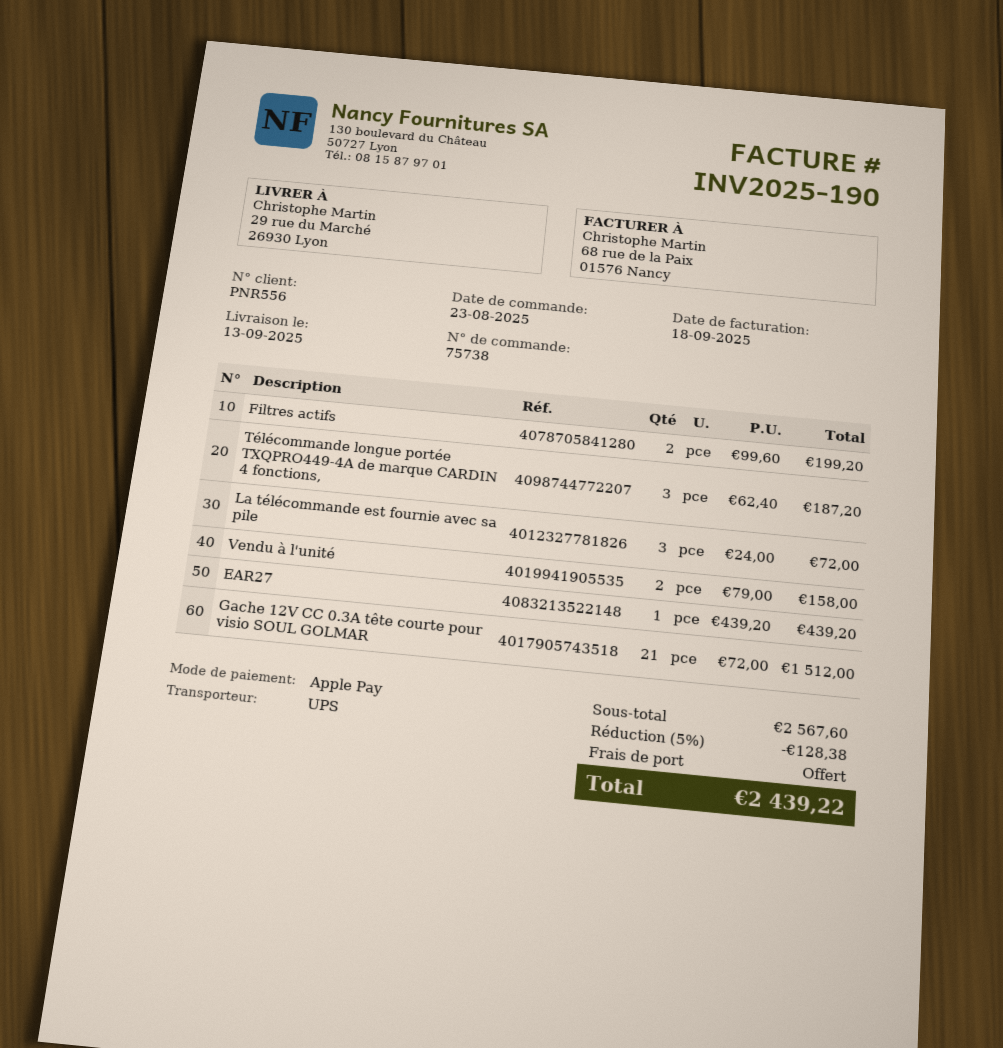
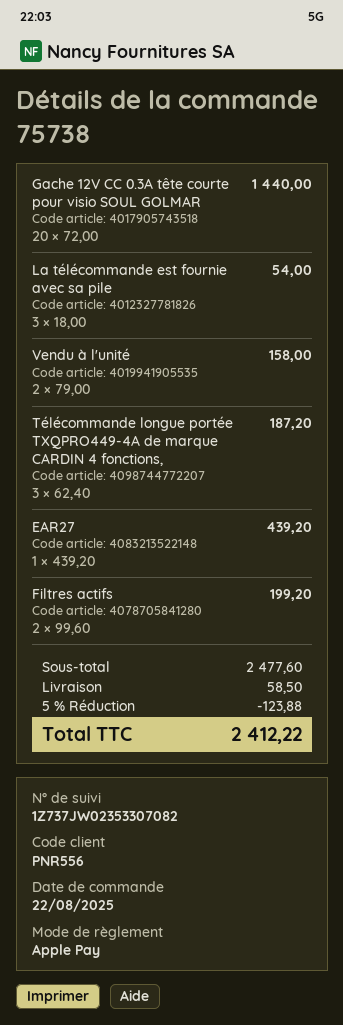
order date: 2025-08-23 -> 2025-08-22
La télécommande est fournie avec sa pile: 3 x 24.00 = 72.00 -> 3 x 18.00 = 54.00
Gache 12V CC 0.3A tête courte pour visio SOUL GOLMAR: 21 x 72.00 = 1512.00 -> 20 x 72.00 = 1440.00
subtotal: 2567.60 -> 2477.60
discount: 5% = 128.38 -> 5% = 123.88
shipping: 0.00 -> 58.50
total: 2439.22 -> 2412.22

